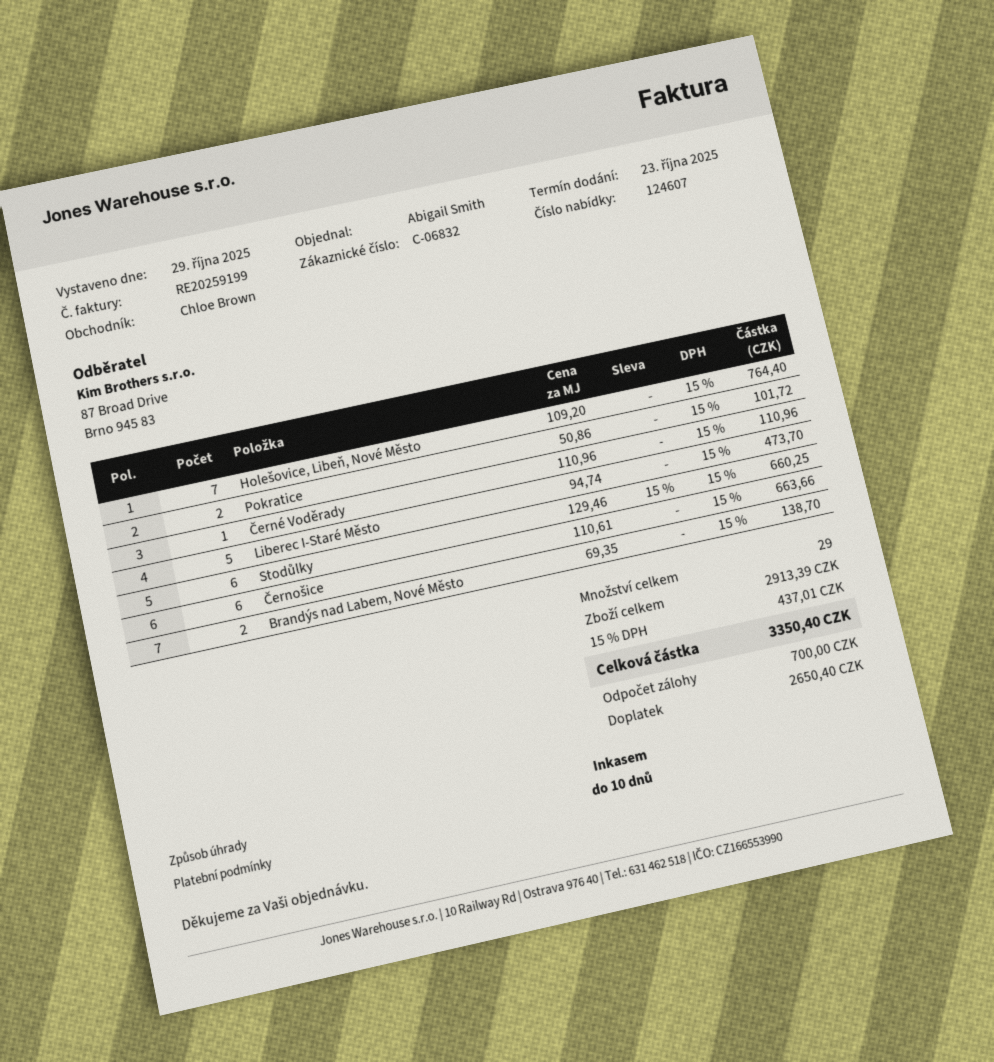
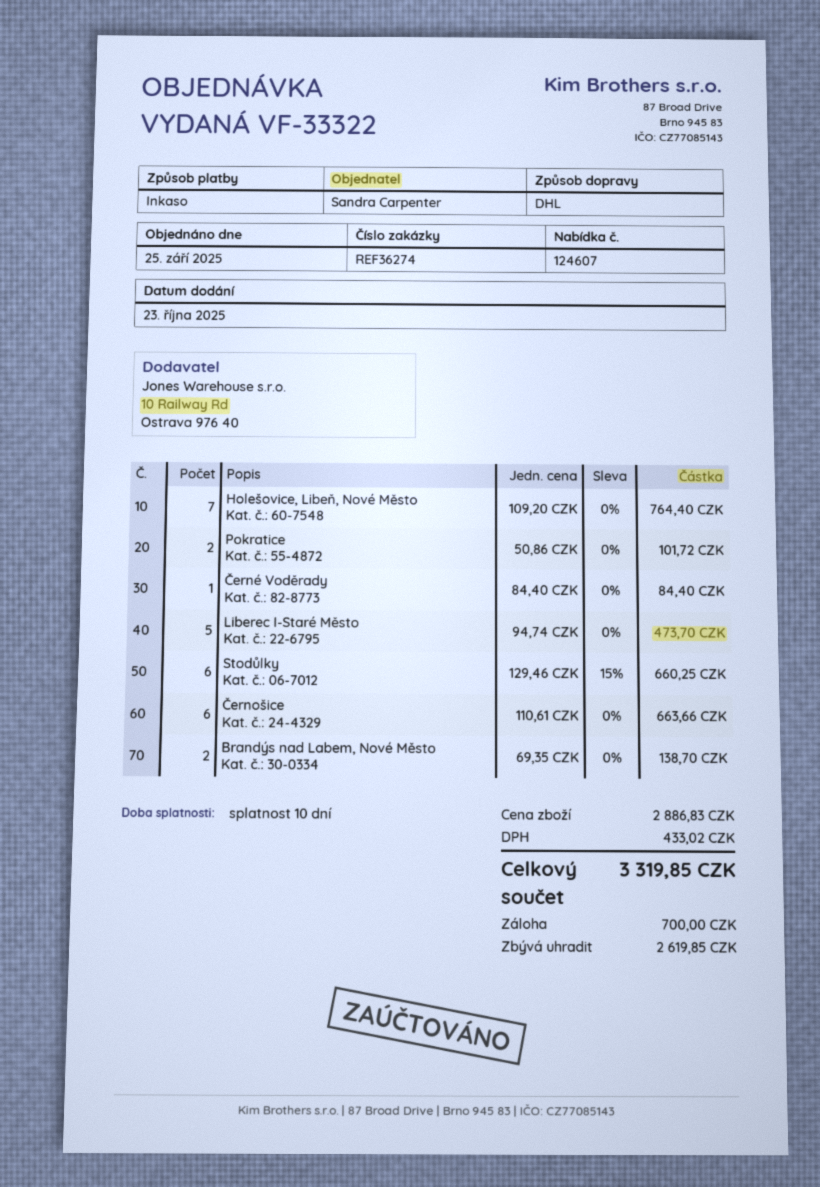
ordered by: Abigail Smith -> Sandra Carpenter
Černé Voděrady: 1 x 110.96 = 110.96 -> 1 x 84.40 = 84.40
subtotal: 2913.39 -> 2886.83
tax: 437.01 -> 433.02
total: 3350.40 -> 3319.85
balance: 2650.40 -> 2619.85

